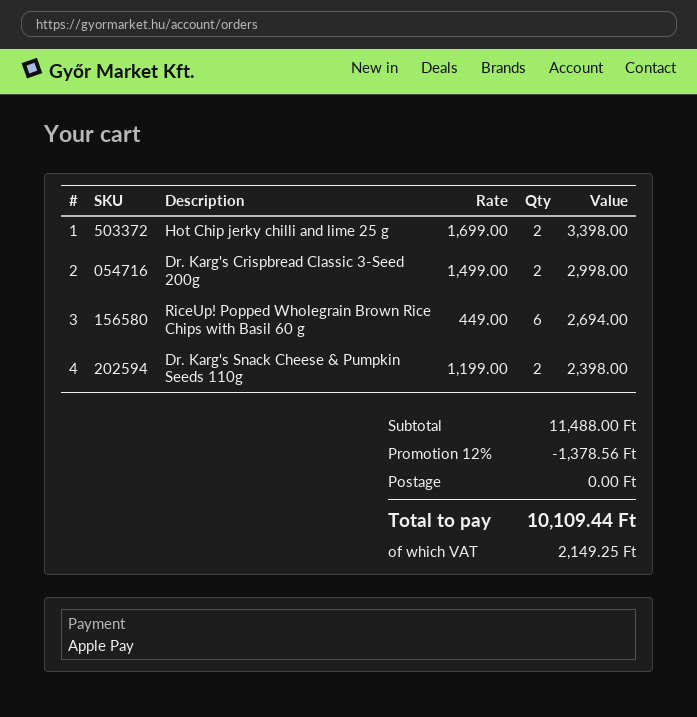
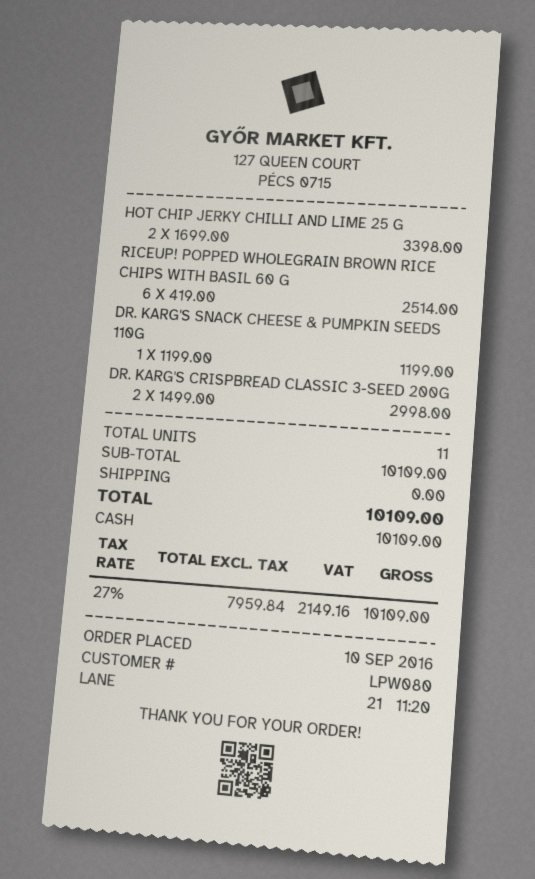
payment method: Apple Pay -> cash
RiceUp! Popped Wholegrain Brown Rice Chips with Basil 60 g: 6 x 449.00 = 2694.00 -> 6 x 419.00 = 2514.00
Dr. Karg's Snack Cheese & Pumpkin Seeds 110g: 2 x 1199.00 = 2398.00 -> 1 x 1199.00 = 1199.00
subtotal: 11488.00 -> 10109.00
discount: 12% = 1378.56 -> none
tax: 2149.25 -> 2149.16
total: 10109.44 -> 10109.00

